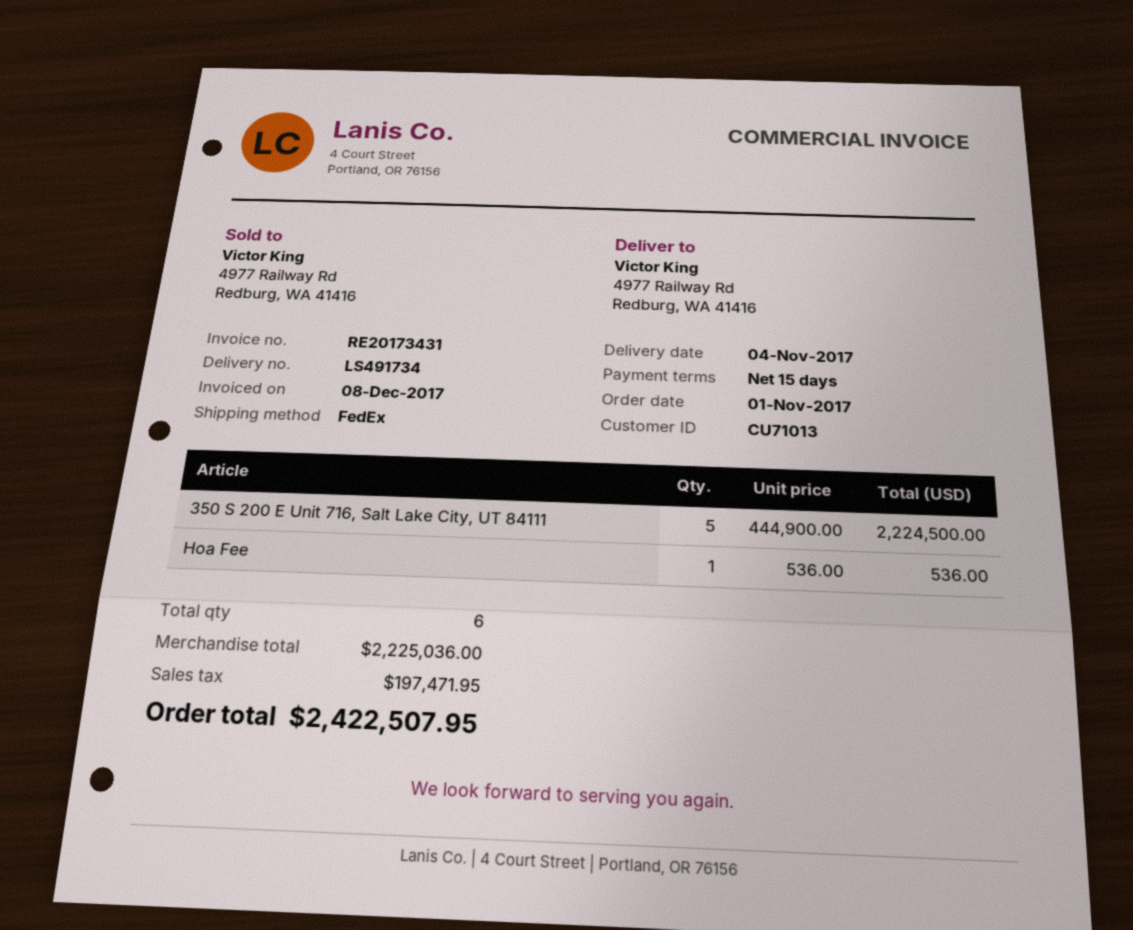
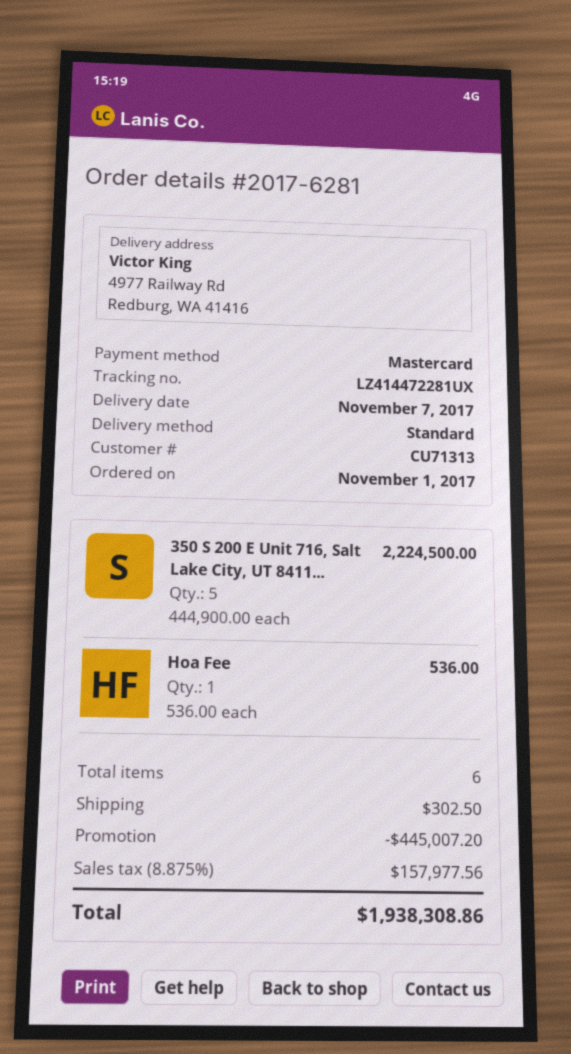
delivery date: 2017-11-04 -> 2017-11-07
customer number: CU71013 -> CU71313
shipping method: FedEx -> standard
discount: none -> 445007.20
shipping: none -> 302.50
tax: 197471.95 -> 157977.56
total: 2422507.95 -> 1938308.86

